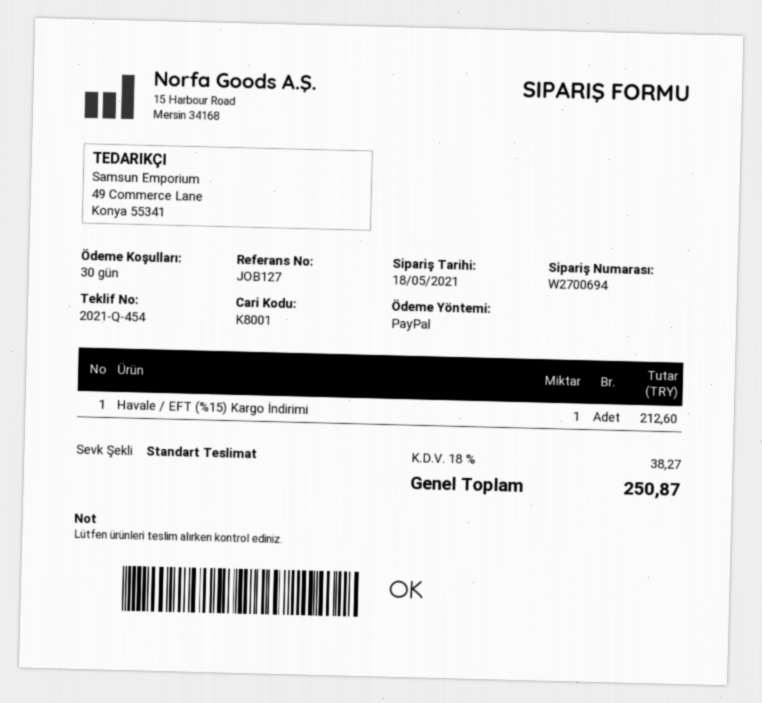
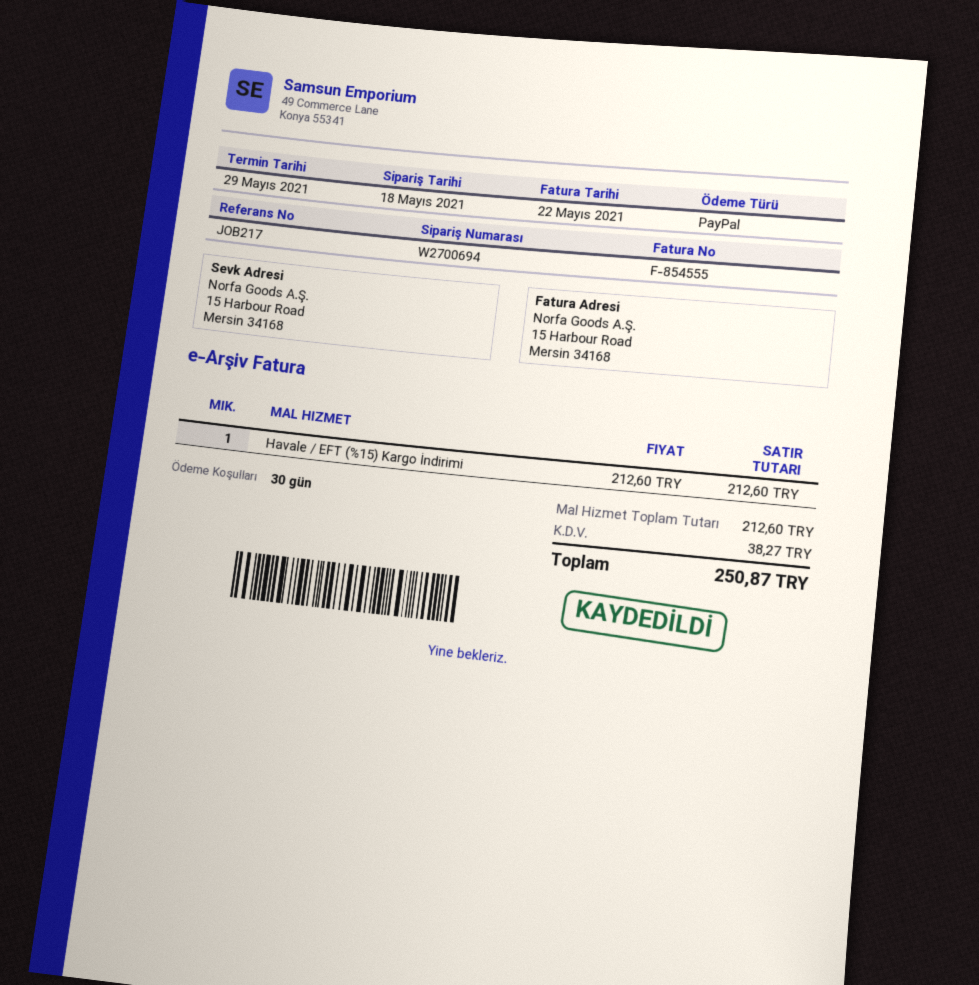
reference: JOB127 -> JOB217

